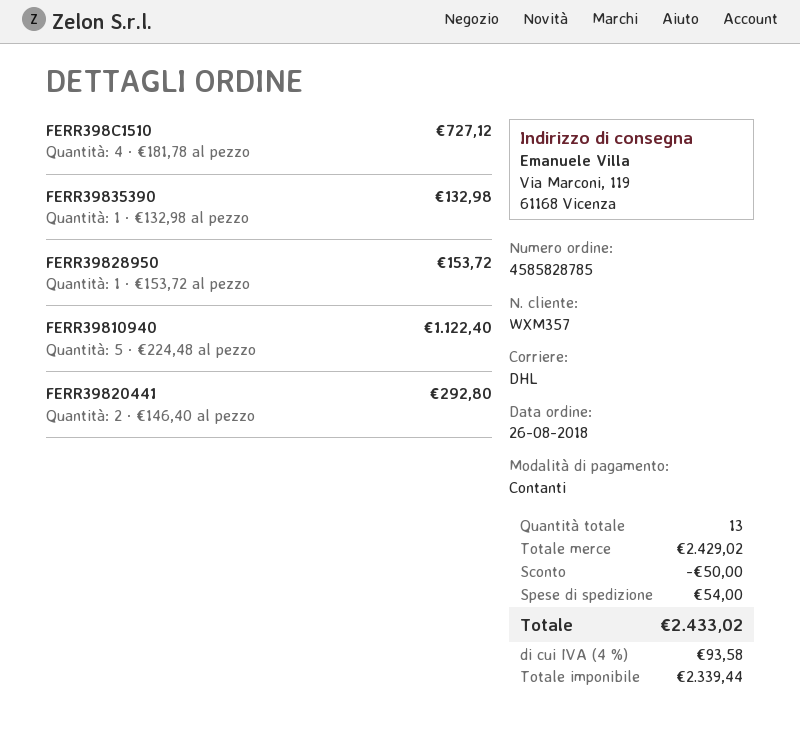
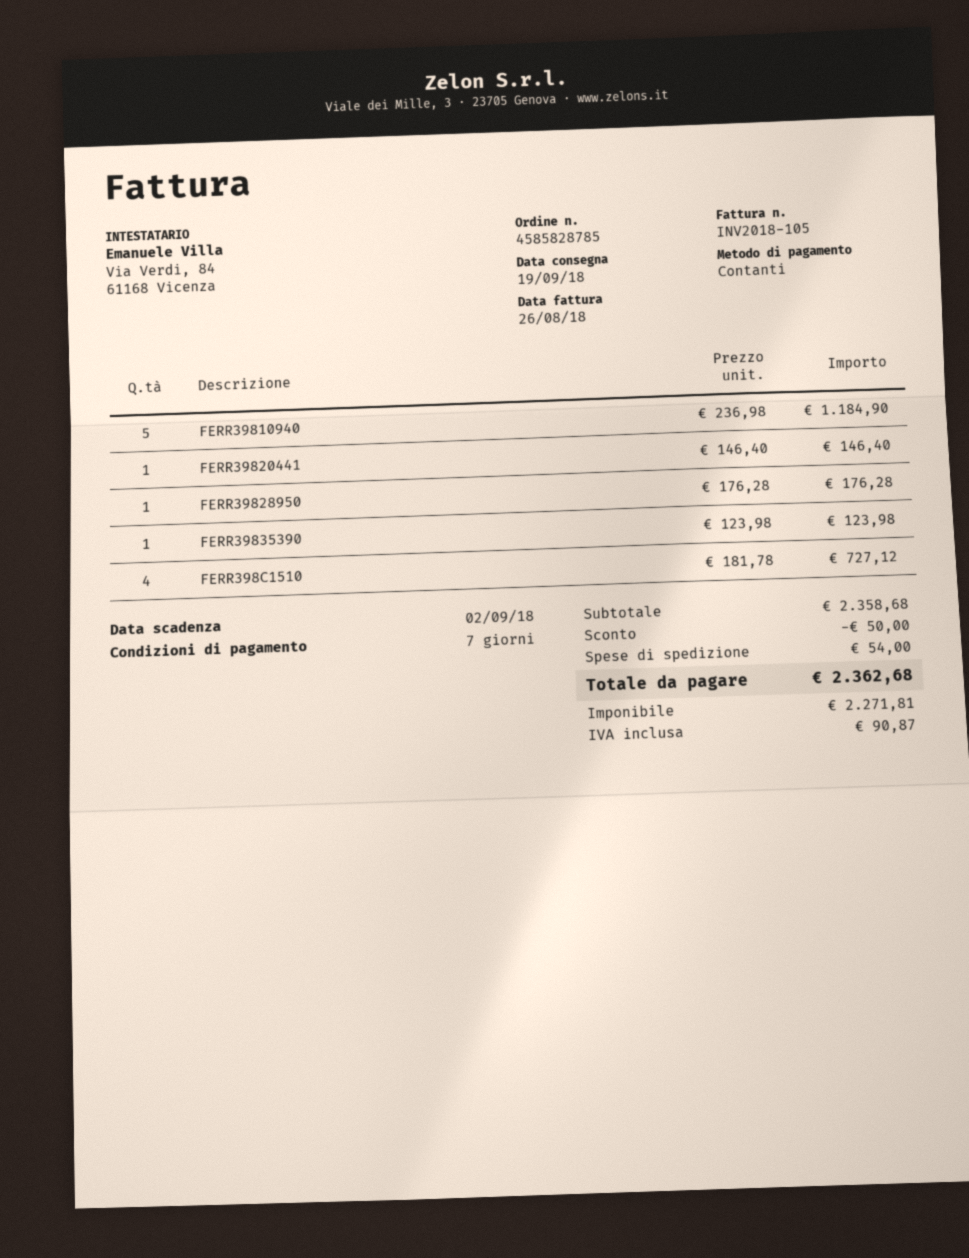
FERR39835390: 1 x 132.98 = 132.98 -> 1 x 123.98 = 123.98
FERR39828950: 1 x 153.72 = 153.72 -> 1 x 176.28 = 176.28
FERR39810940: 5 x 224.48 = 1122.40 -> 5 x 236.98 = 1184.90
FERR39820441: 2 x 146.40 = 292.80 -> 1 x 146.40 = 146.40
subtotal: 2429.02 -> 2358.68
net: 2339.44 -> 2271.81
tax: 93.58 -> 90.87
total: 2433.02 -> 2362.68

